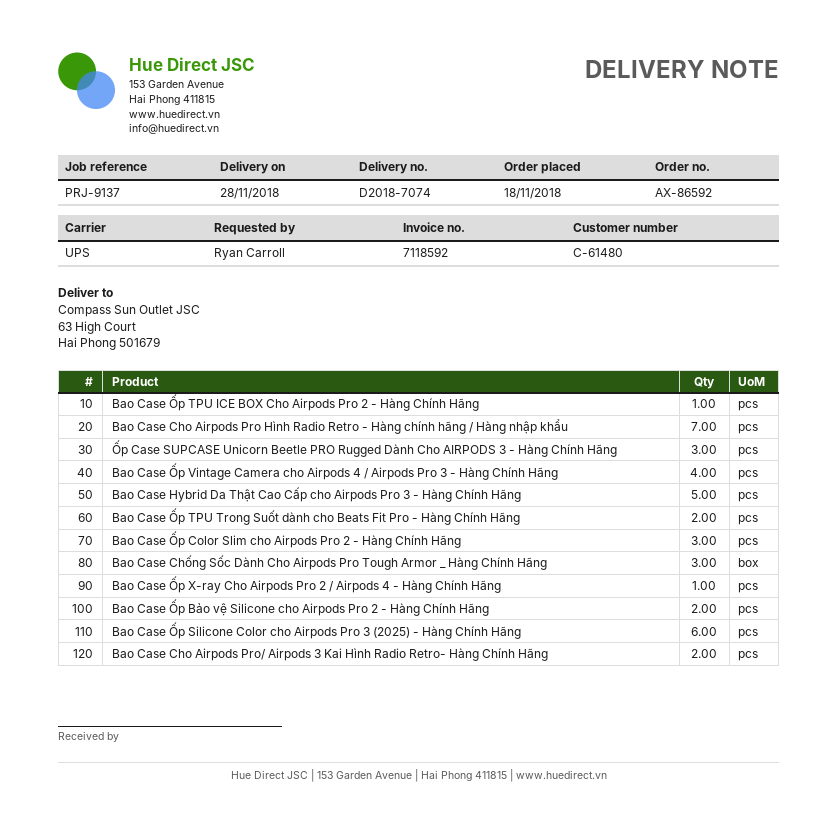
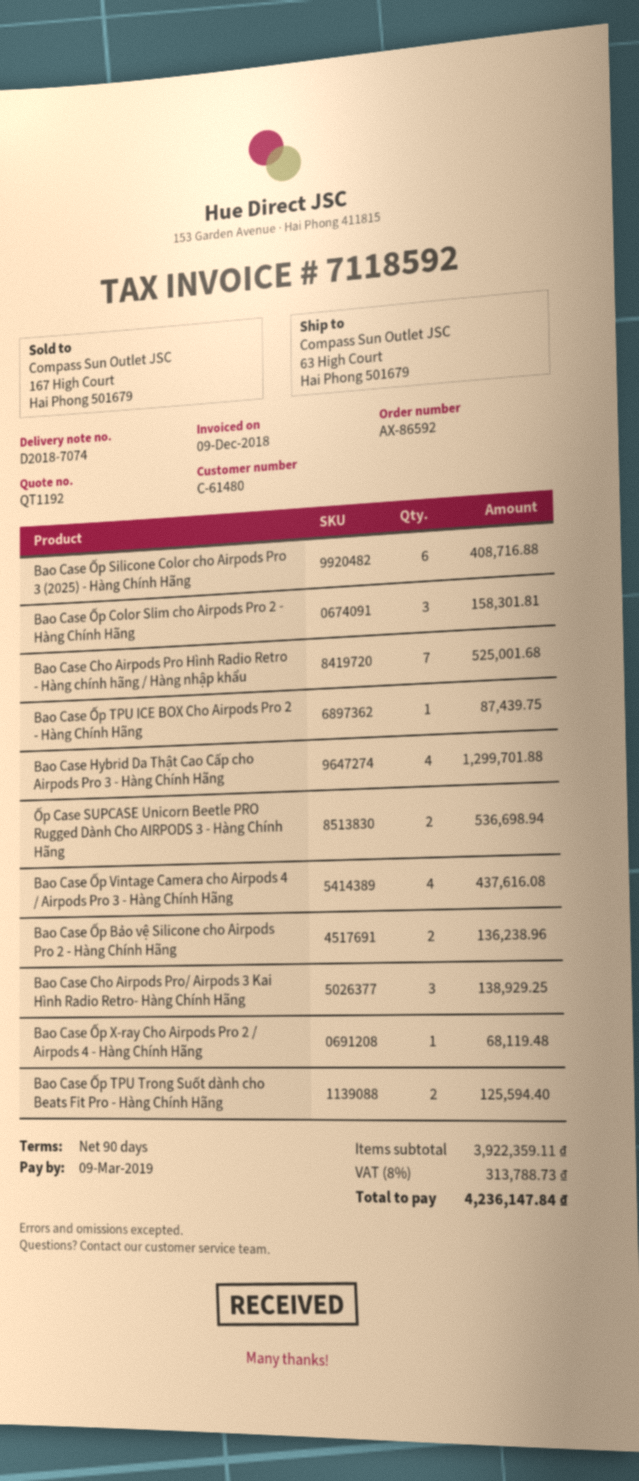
Ốp Case SUPCASE Unicorn Beetle PRO Rugged Dành Cho AIRPODS 3 - Hàng Chính Hãng: 3 -> 2
Bao Case Hybrid Da Thật Cao Cấp cho Airpods Pro 3 - Hàng Chính Hãng: 5 -> 4
Bao Case Chống Sốc Dành Cho Airpods Pro Tough Armor _ Hàng Chính Hãng: 3 -> none
Bao Case Cho Airpods Pro/ Airpods 3 Kai Hình Radio Retro- Hàng Chính Hãng: 2 -> 3

